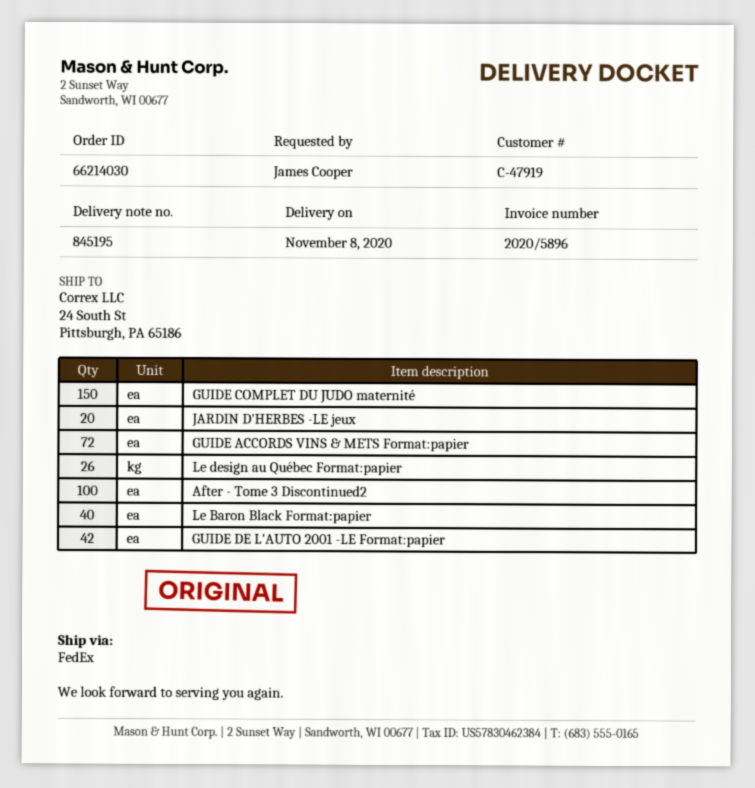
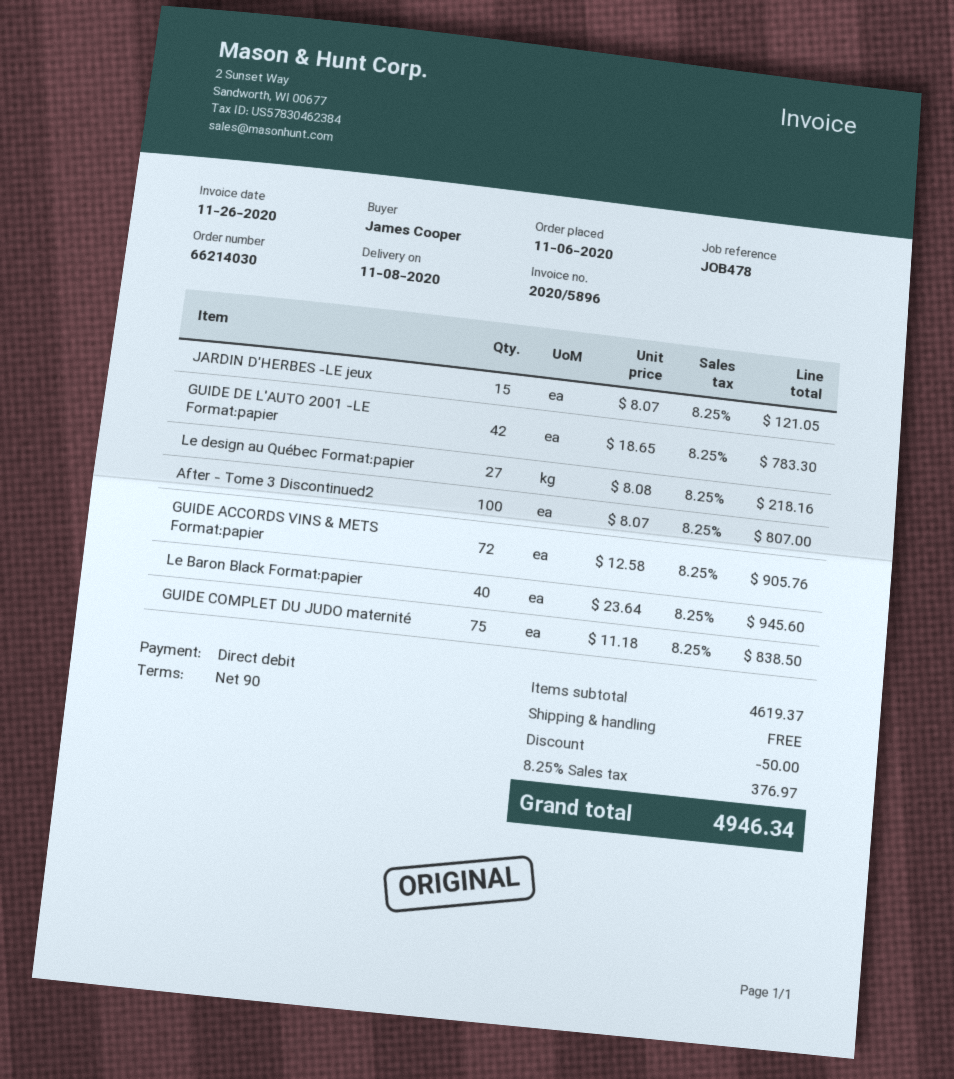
GUIDE COMPLET DU JUDO maternité: 150 -> 75
JARDIN D'HERBES -LE jeux: 20 -> 15
Le design au Québec Format:papier: 26 -> 27

